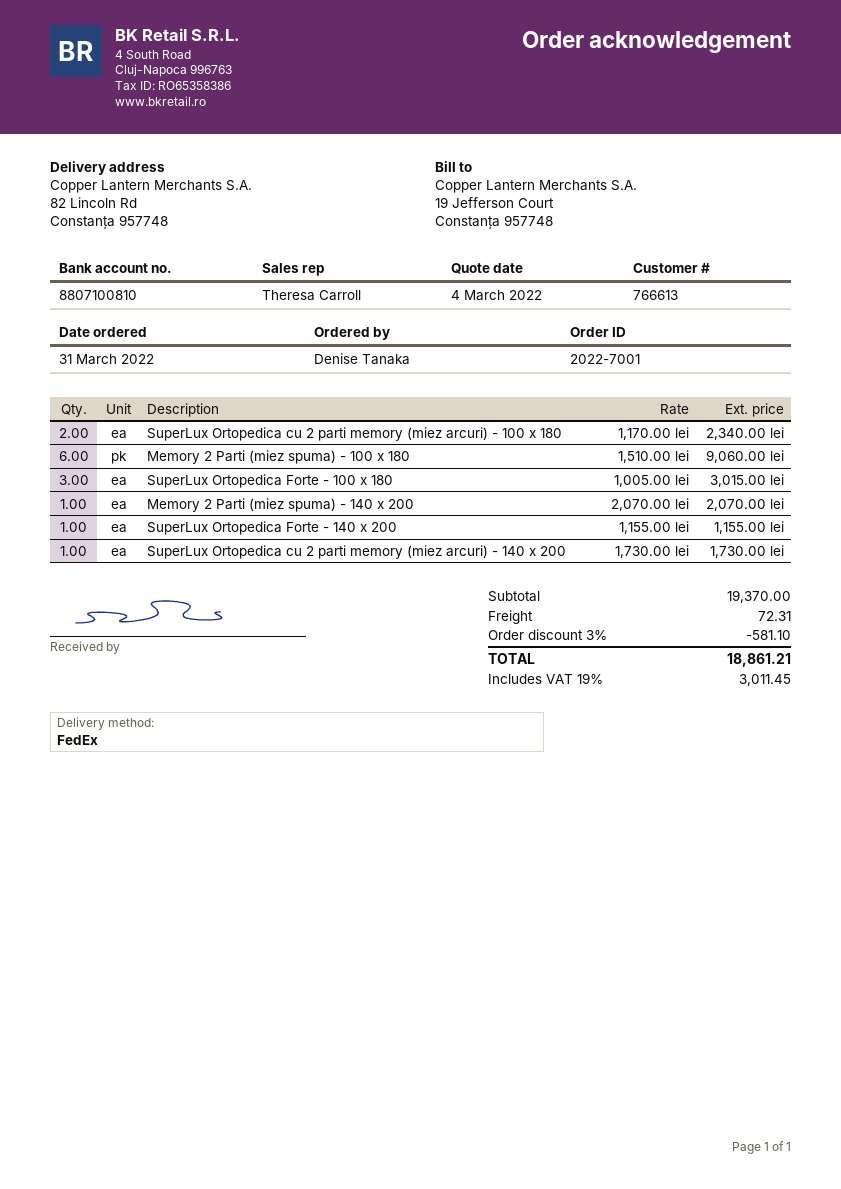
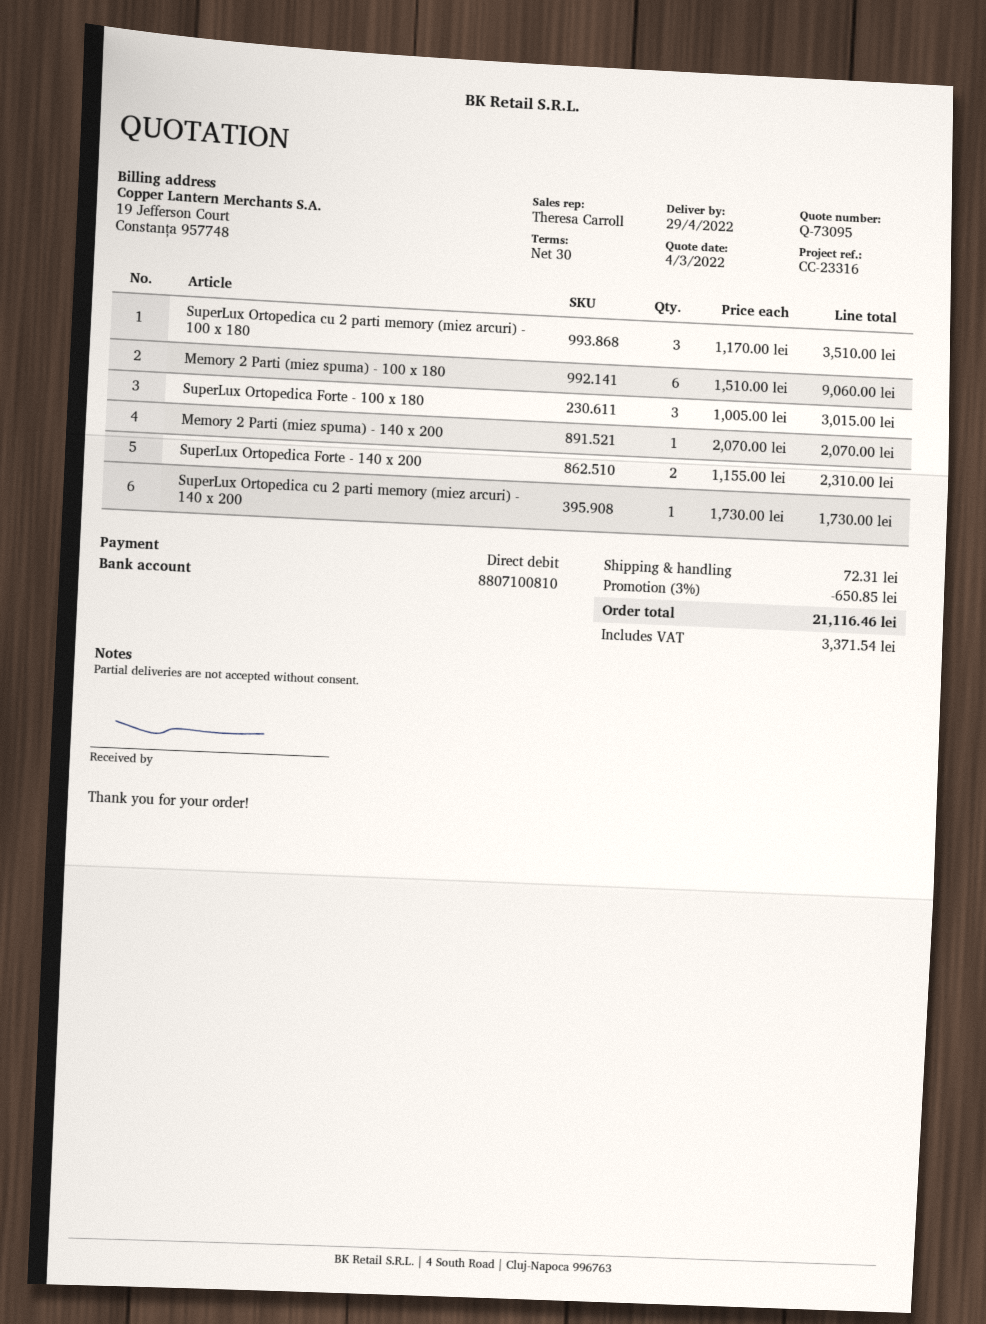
SuperLux Ortopedica cu 2 parti memory (miez arcuri) - 100 x 180: 2 x 1170.00 = 2340.00 -> 3 x 1170.00 = 3510.00
SuperLux Ortopedica Forte - 140 x 200: 1 x 1155.00 = 1155.00 -> 2 x 1155.00 = 2310.00
discount: 3% = 581.10 -> 3% = 650.85
tax: 3011.45 -> 3371.54
total: 18861.21 -> 21116.46

